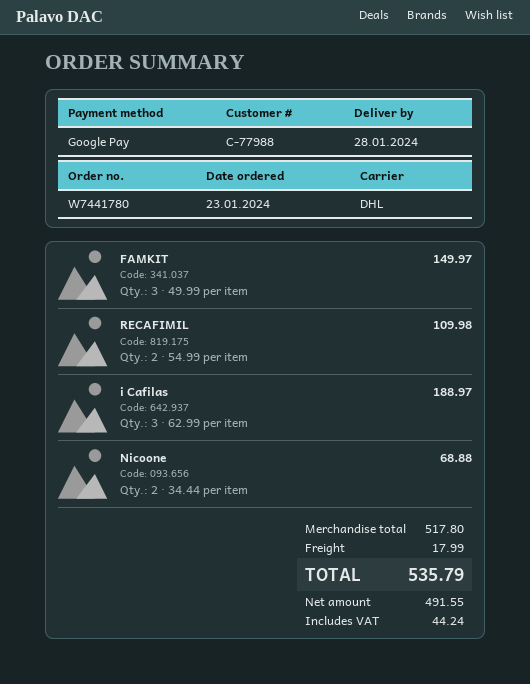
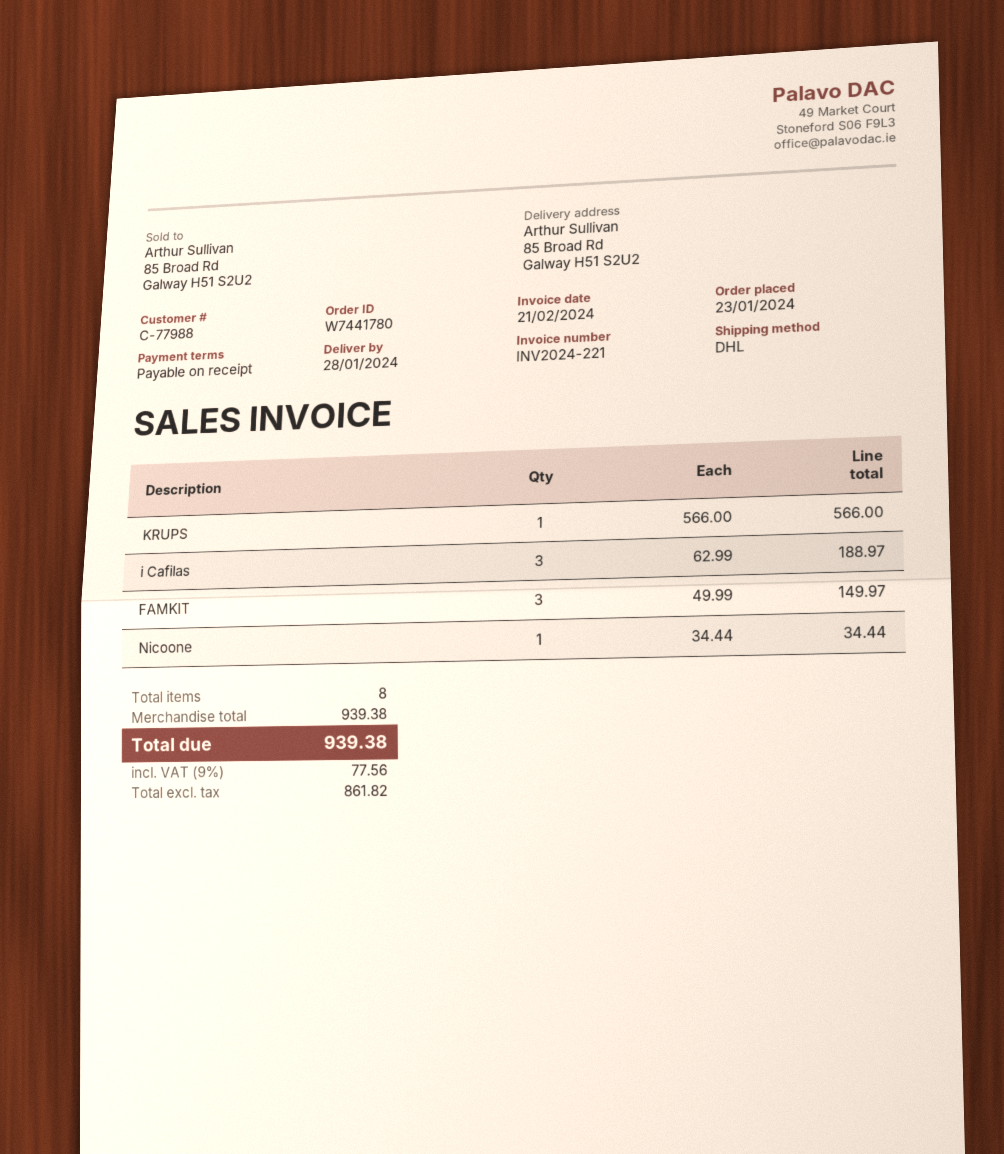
RECAFIMIL: 2 x 54.99 = 109.98 -> none
Nicoone: 2 x 34.44 = 68.88 -> 1 x 34.44 = 34.44
KRUPS: none -> 1 x 566.00 = 566.00
subtotal: 517.80 -> 939.38
shipping: 17.99 -> none
net: 491.55 -> 861.82
tax: 44.24 -> 77.56
total: 535.79 -> 939.38

